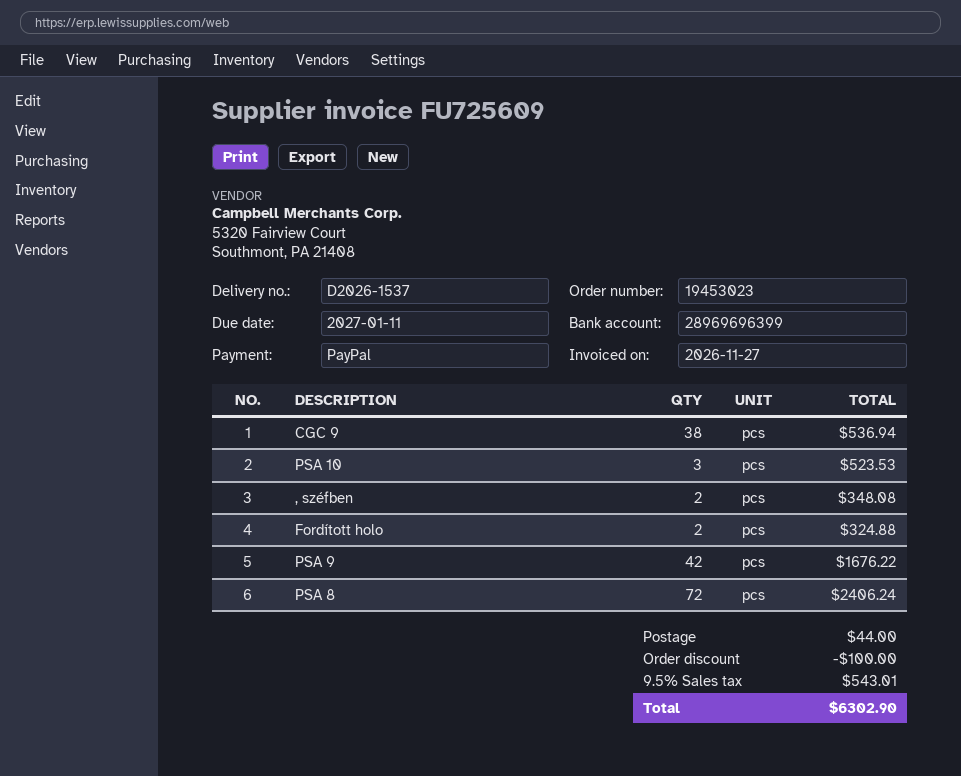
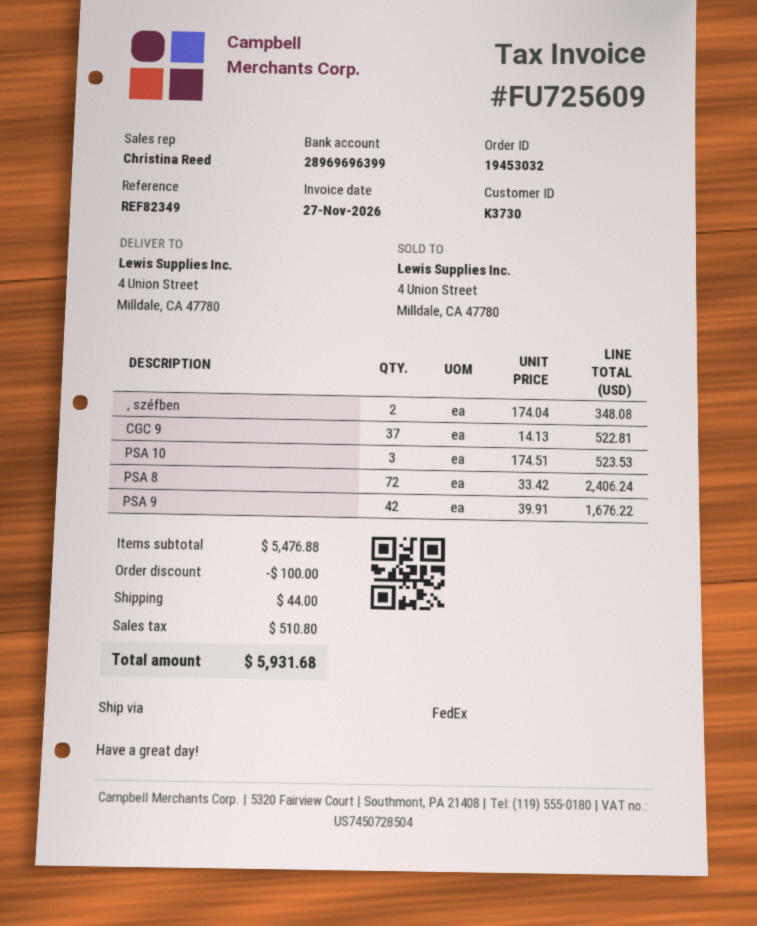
order number: 19453023 -> 19453032
CGC 9: 38 for 536.94 -> 37 for 522.81
Fordított holo: 2 for 324.88 -> none
tax: 543.01 -> 510.80
total: 6302.90 -> 5931.68

